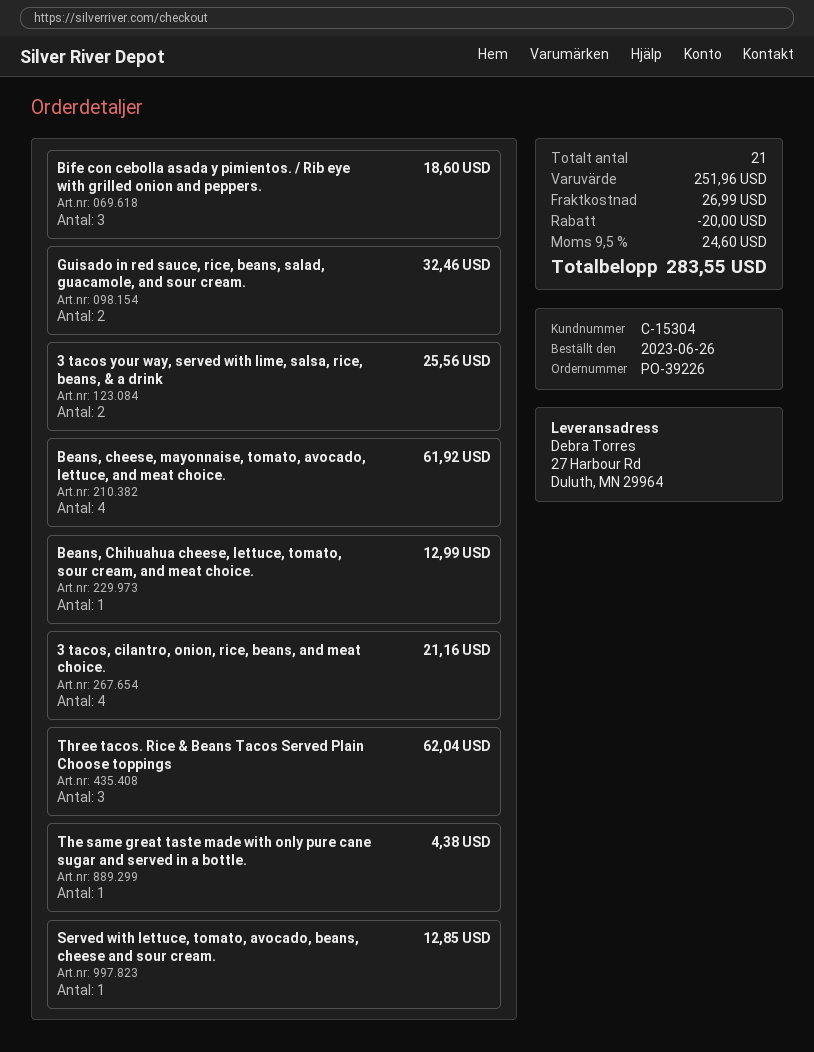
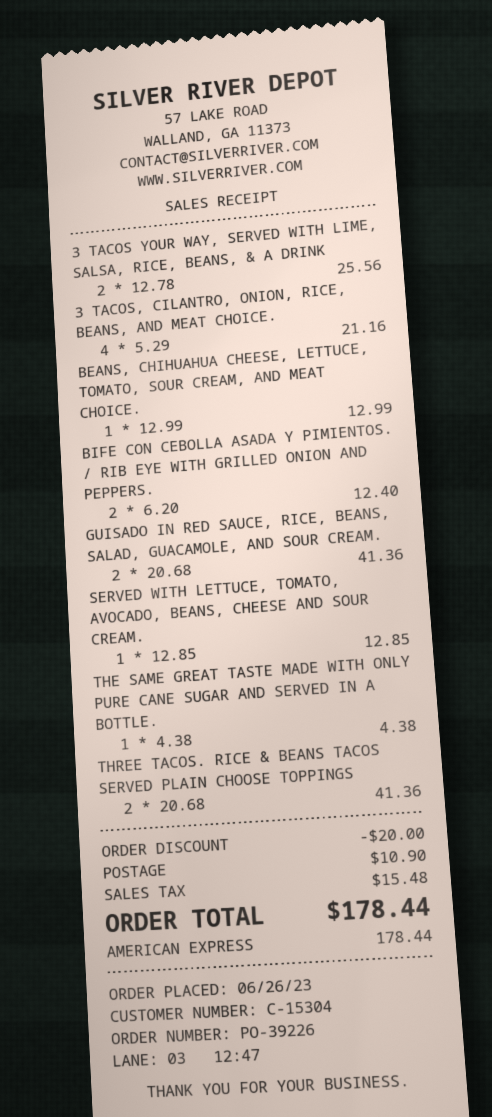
Bife con cebolla asada y pimientos. / Rib eye with grilled onion and peppers.: 3 for 18.60 -> 2 for 12.40
Guisado in red sauce, rice, beans, salad, guacamole, and sour cream.: 2 for 32.46 -> 2 for 41.36
Beans, cheese, mayonnaise, tomato, avocado, lettuce, and meat choice.: 4 for 61.92 -> none
Three tacos. Rice & Beans Tacos Served Plain Choose toppings: 3 for 62.04 -> 2 for 41.36
shipping: 26.99 -> 10.90
tax: 24.60 -> 15.48
total: 283.55 -> 178.44

